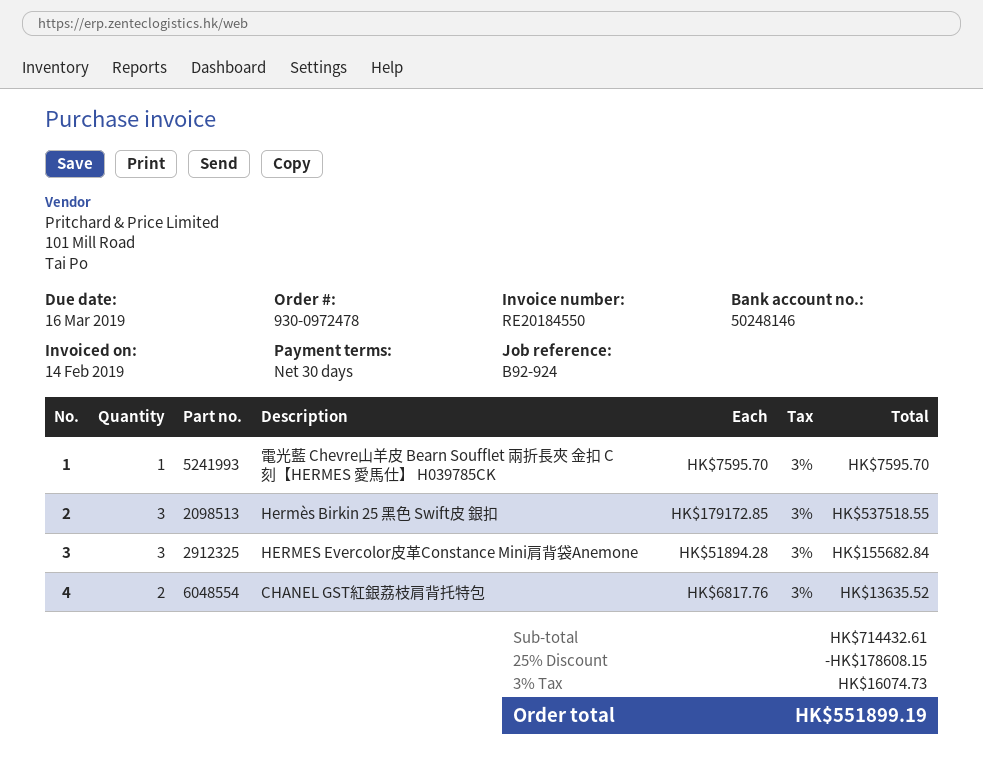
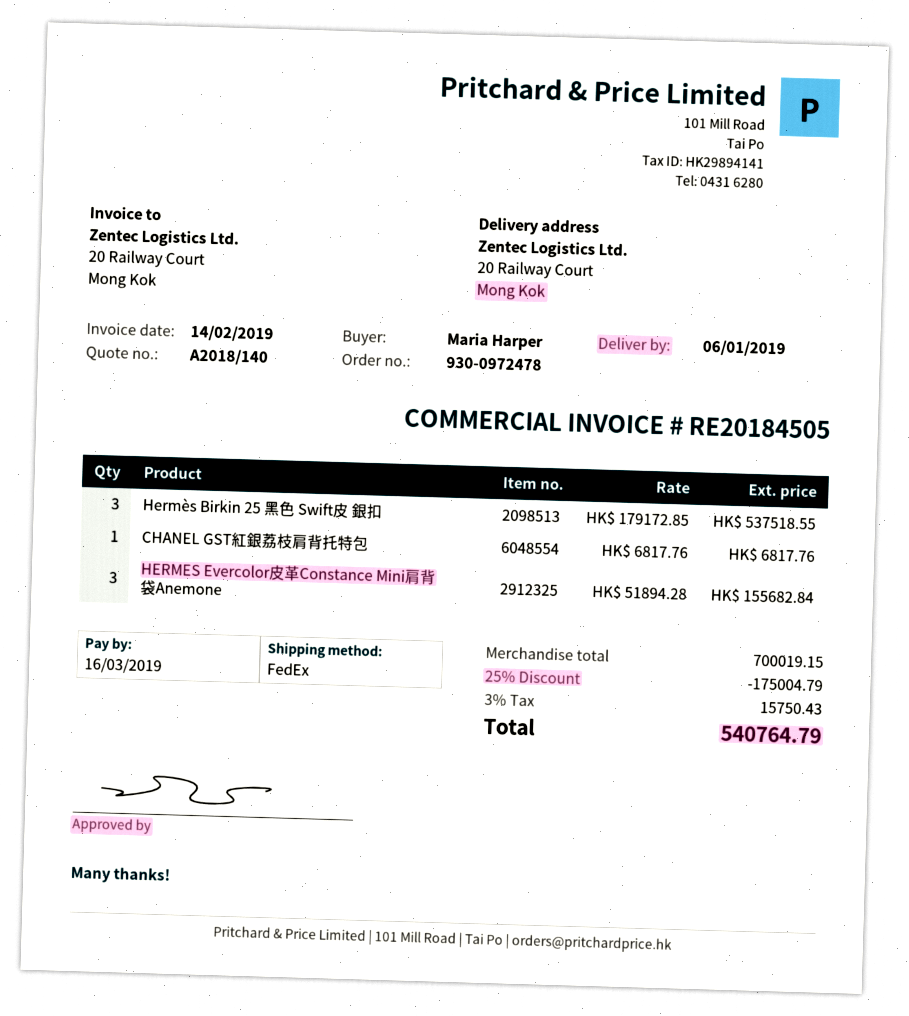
invoice number: RE20184550 -> RE20184505
電光藍 Chevre山羊皮 Bearn Soufflet 兩折長夾 金扣 C刻【HERMES 愛馬仕】 H039785CK: 1 x 7595.70 = 7595.70 -> none
CHANEL GST紅銀荔枝肩背托特包: 2 x 6817.76 = 13635.52 -> 1 x 6817.76 = 6817.76
subtotal: 714432.61 -> 700019.15
discount: 25% = 178608.15 -> 25% = 175004.79
tax: 3% = 16074.73 -> 3% = 15750.43
total: 551899.19 -> 540764.79

